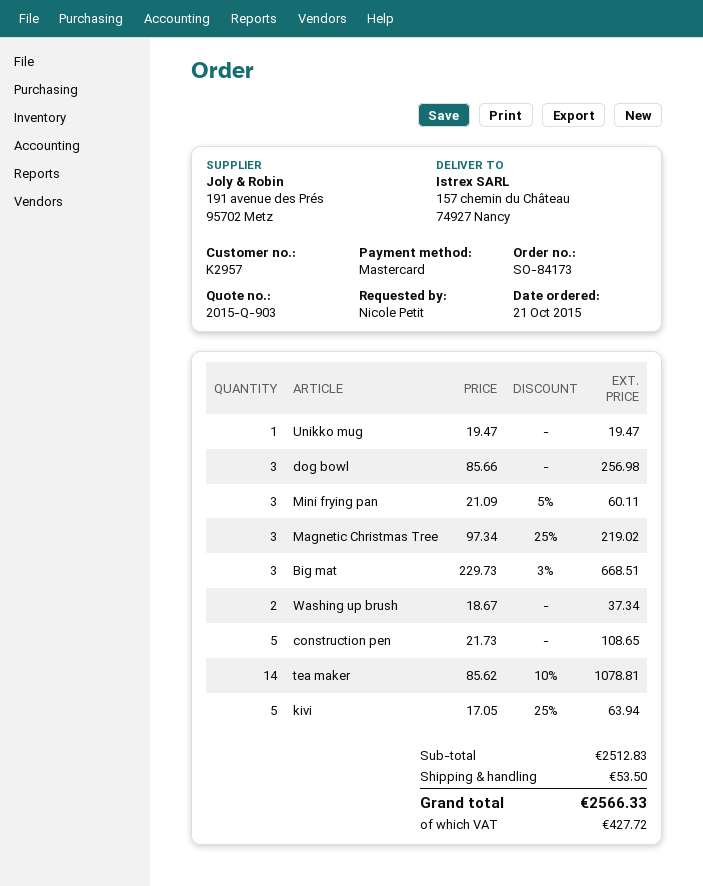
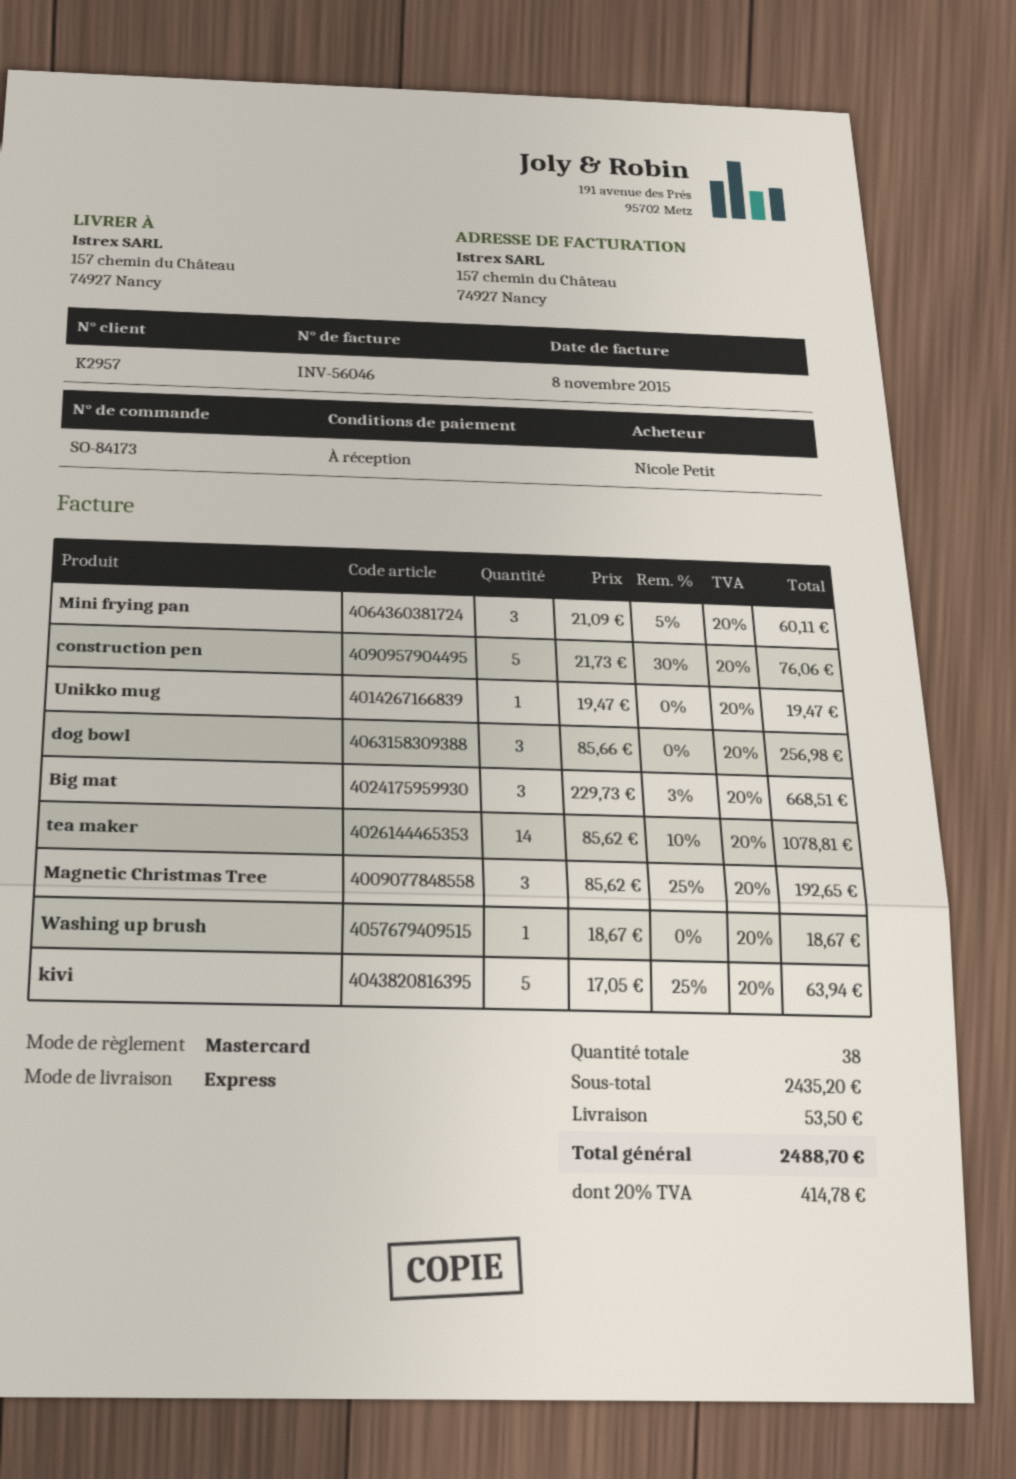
Magnetic Christmas Tree: 3 x 97.34 - 25% = 219.02 -> 3 x 85.62 - 25% = 192.65
Washing up brush: 2 x 18.67 = 37.34 -> 1 x 18.67 = 18.67
construction pen: 5 x 21.73 = 108.65 -> 5 x 21.73 - 30% = 76.06
subtotal: 2512.83 -> 2435.20
tax: 427.72 -> 414.78
total: 2566.33 -> 2488.70

